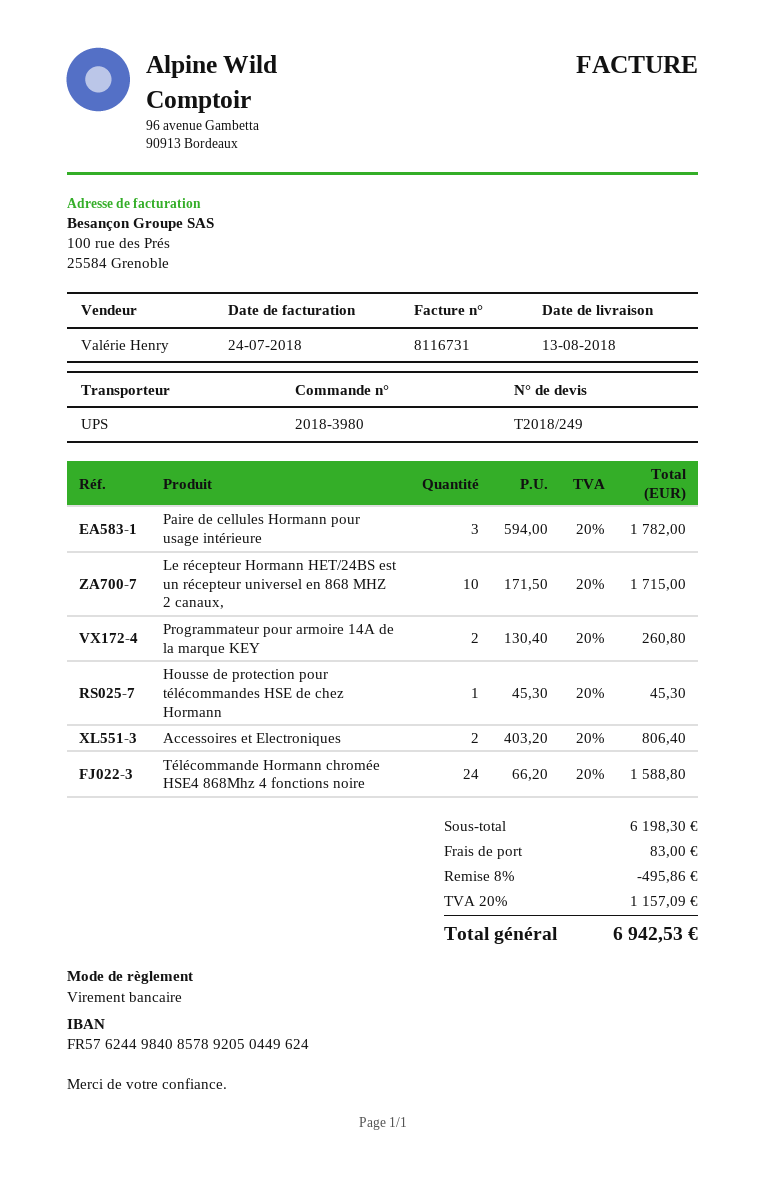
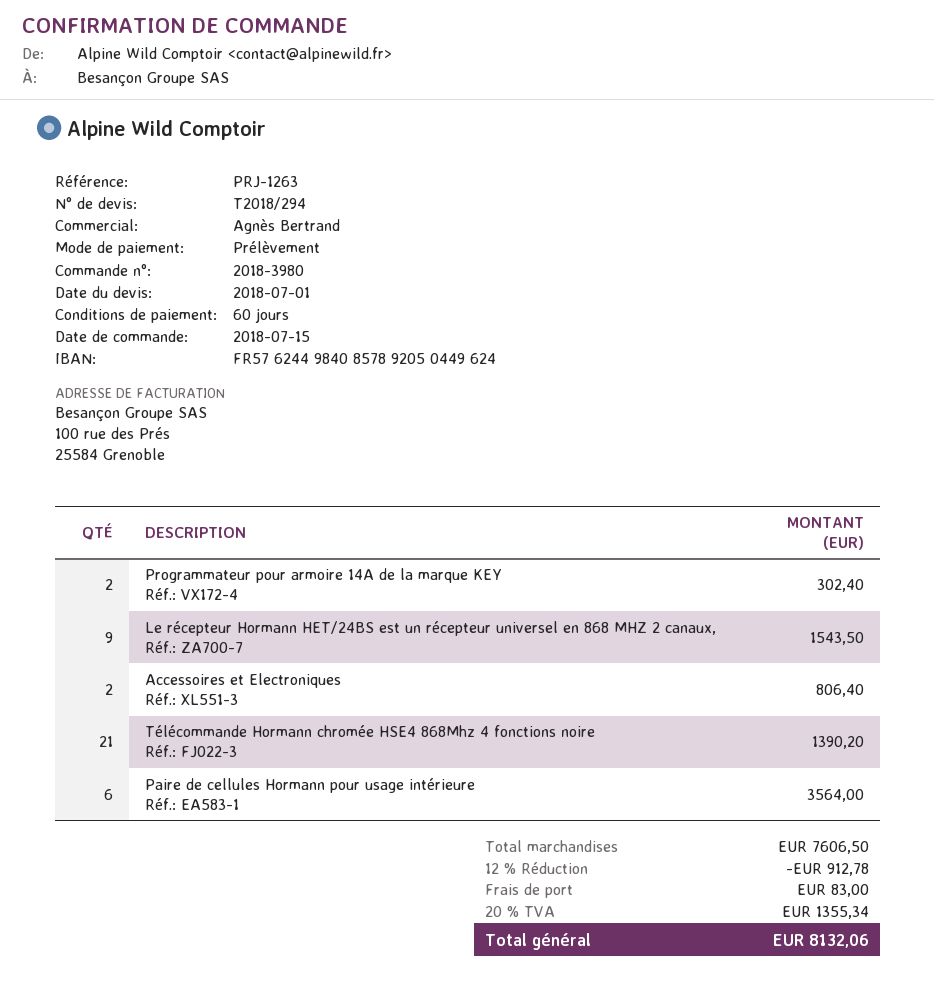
quote number: T2018/249 -> T2018/294
sales rep: Valérie Henry -> Agnès Bertrand
payment method: bank transfer -> direct debit
Paire de cellules Hormann pour usage intérieure: 3 for 1782.00 -> 6 for 3564.00
Le récepteur Hormann HET/24BS est un récepteur universel en 868 MHZ 2 canaux,: 10 for 1715.00 -> 9 for 1543.50
Programmateur pour armoire 14A de la marque KEY: 2 for 260.80 -> 2 for 302.40
Housse de protection pour télécommandes HSE de chez Hormann: 1 for 45.30 -> none
Télécommande Hormann chromée HSE4 868Mhz 4 fonctions noire: 24 for 1588.80 -> 21 for 1390.20
subtotal: 6198.30 -> 7606.50
discount: 8% = 495.86 -> 12% = 912.78
tax: 20% = 1157.09 -> 20% = 1355.34
total: 6942.53 -> 8132.06

